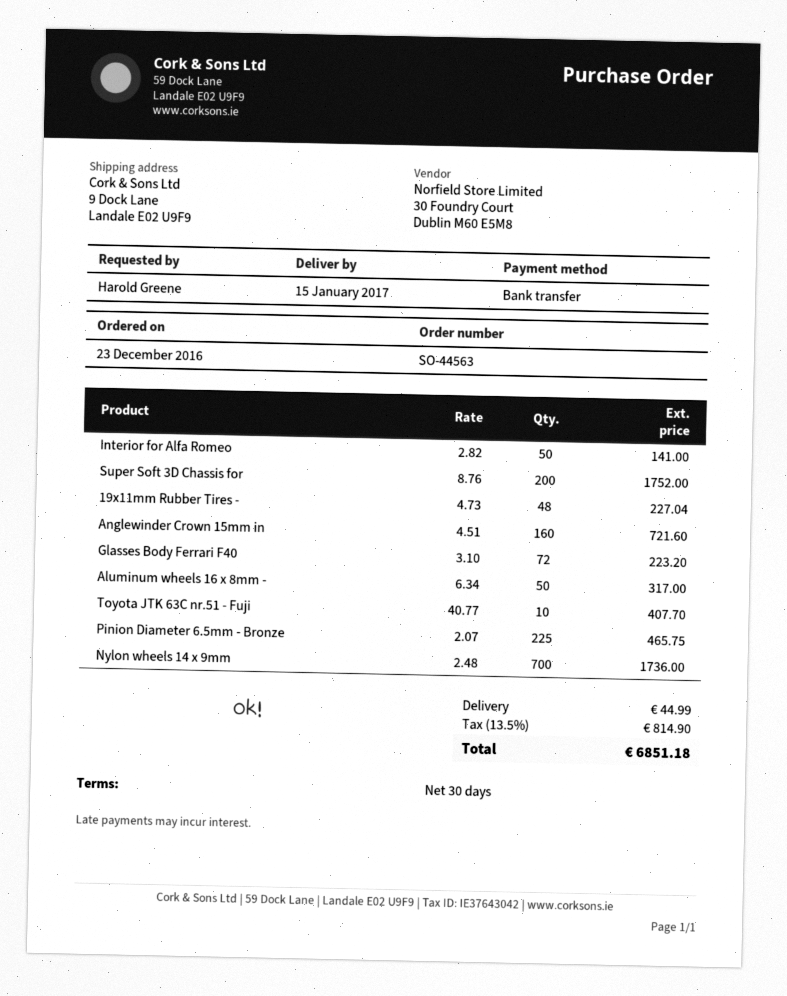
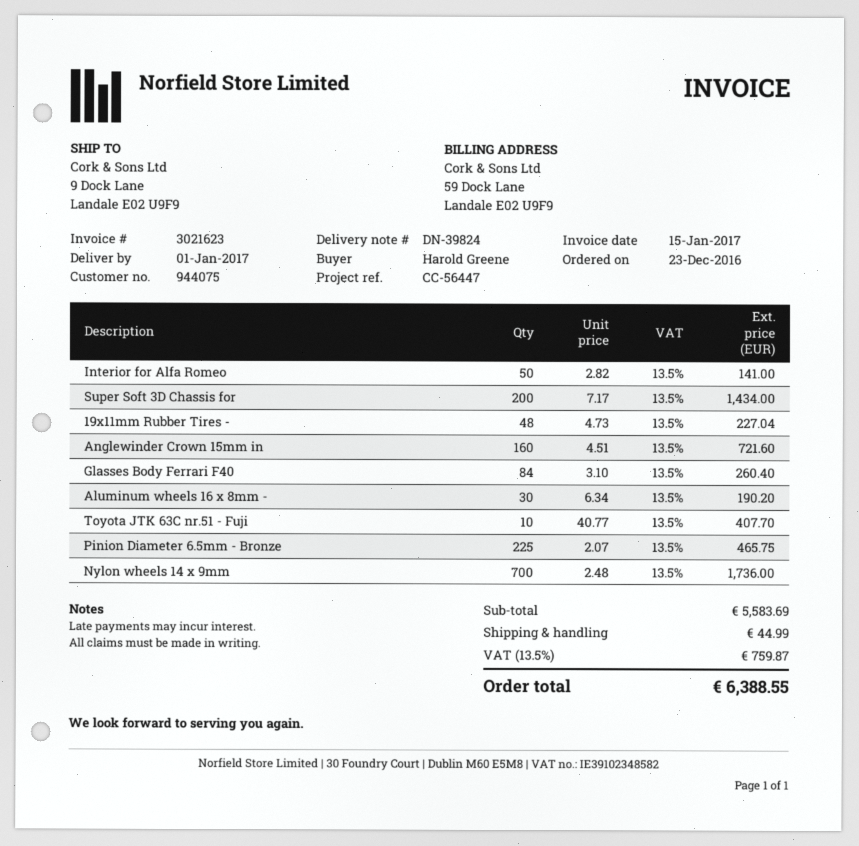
delivery date: 2017-01-15 -> 2017-01-01
Super Soft 3D Chassis for: 200 x 8.76 = 1752.00 -> 200 x 7.17 = 1434.00
Glasses Body Ferrari F40: 72 x 3.10 = 223.20 -> 84 x 3.10 = 260.40
Aluminum wheels 16 x 8mm -: 50 x 6.34 = 317.00 -> 30 x 6.34 = 190.20
tax: 13.5% = 814.90 -> 13.5% = 759.87
total: 6851.18 -> 6388.55

